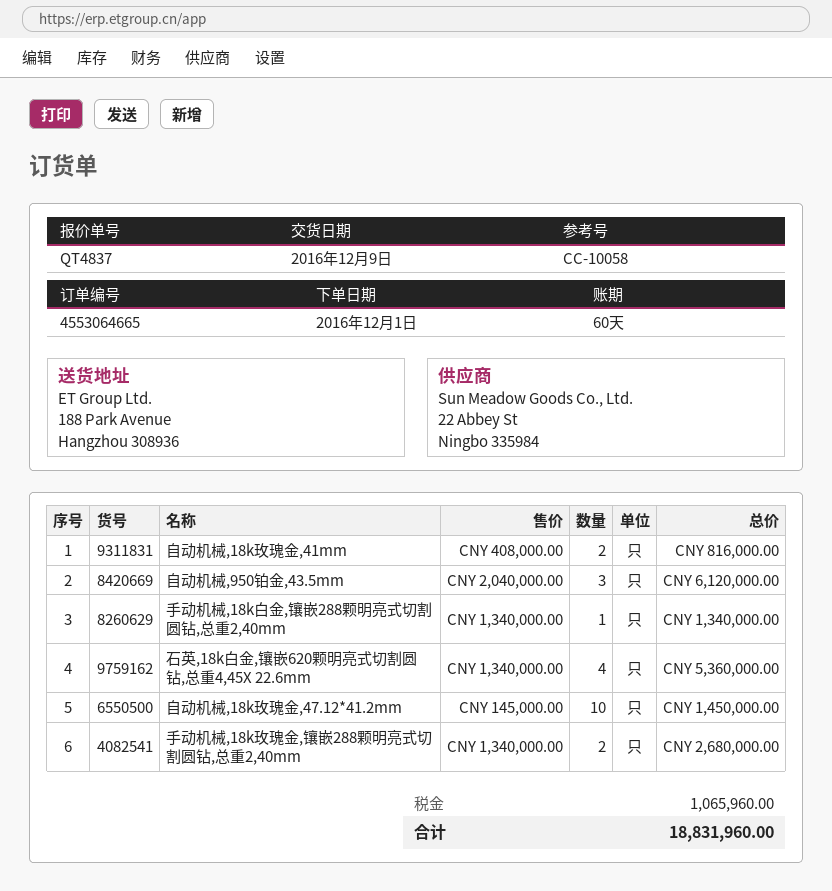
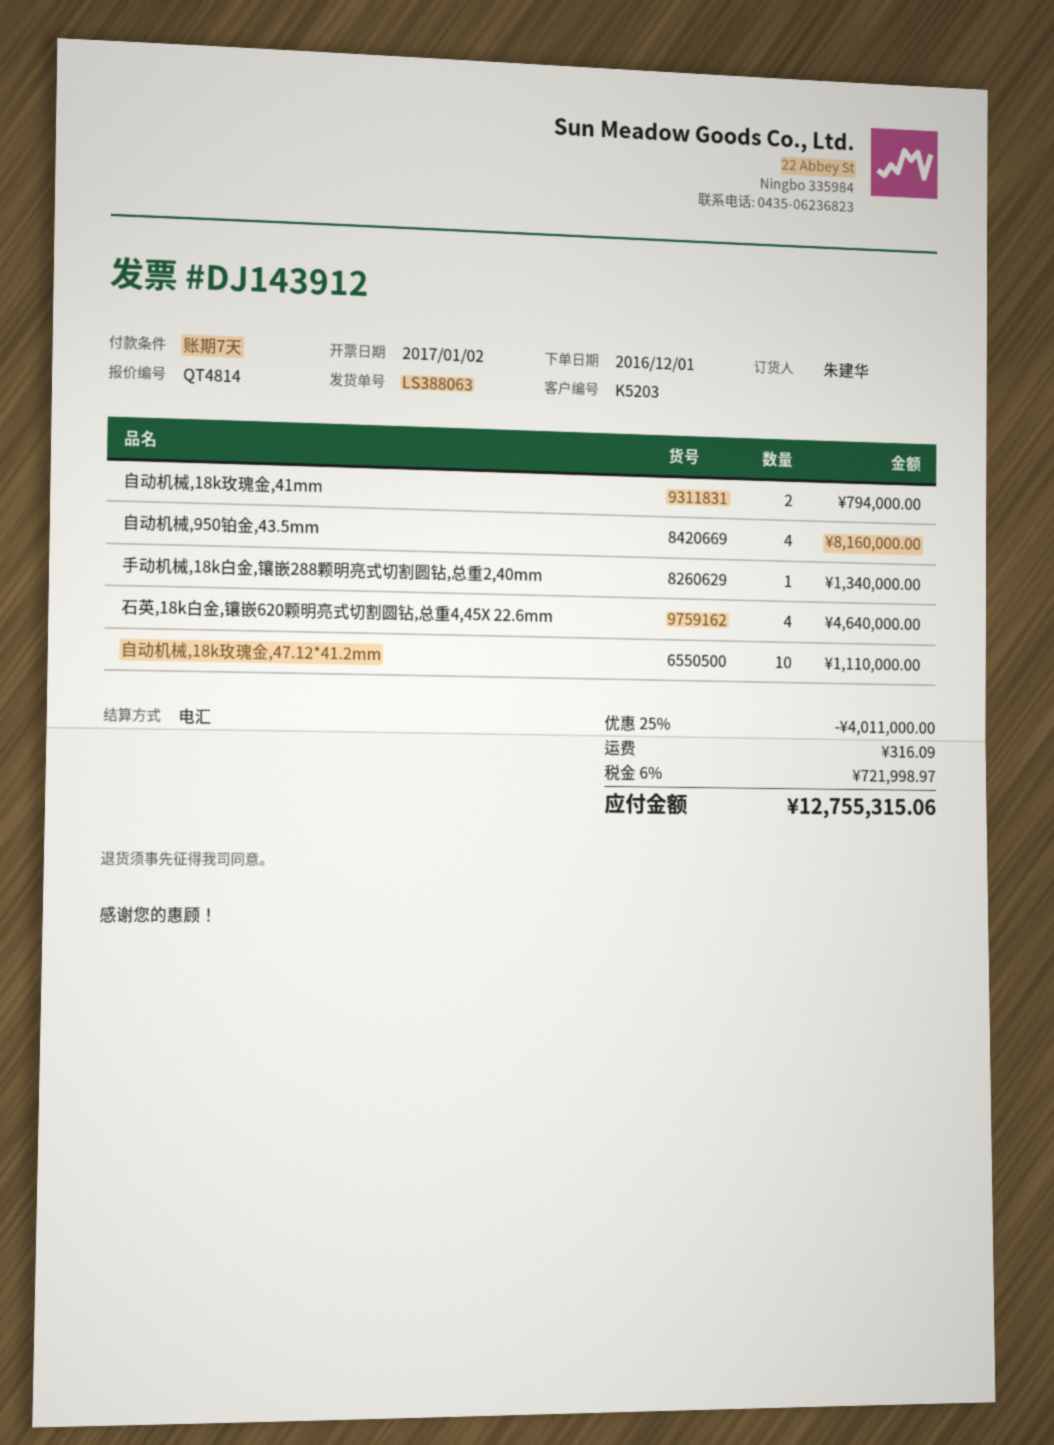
quote number: QT4837 -> QT4814
payment terms: 60 days -> 7 days
自动机械,18k玫瑰金,41mm: 2 for 816000.00 -> 2 for 794000.00
自动机械,950铂金,43.5mm: 3 for 6120000.00 -> 4 for 8160000.00
石英,18k白金,镶嵌620颗明亮式切割圆钻,总重4,45X 22.6mm: 4 for 5360000.00 -> 4 for 4640000.00
自动机械,18k玫瑰金,47.12*41.2mm: 10 for 1450000.00 -> 10 for 1110000.00
手动机械,18k玫瑰金,镶嵌288颗明亮式切割圆钻,总重2,40mm: 2 for 2680000.00 -> none
discount: none -> 25% = 4011000.00
shipping: none -> 316.09
tax: 1065960.00 -> 721998.97
total: 18831960.00 -> 12755315.06

